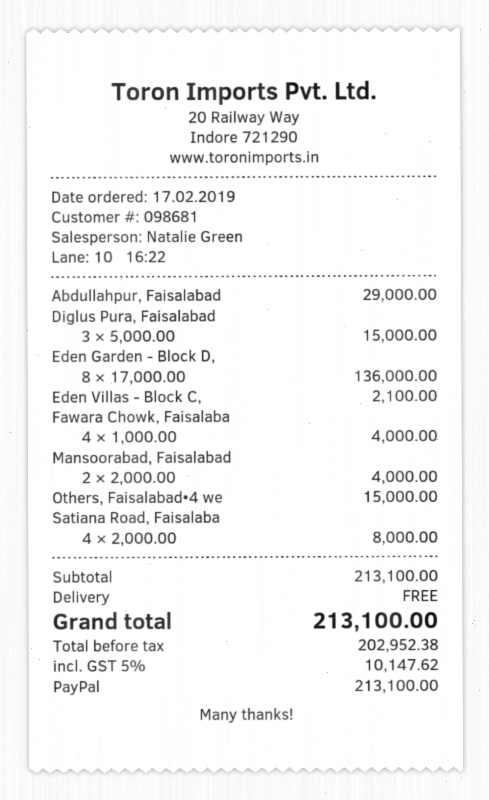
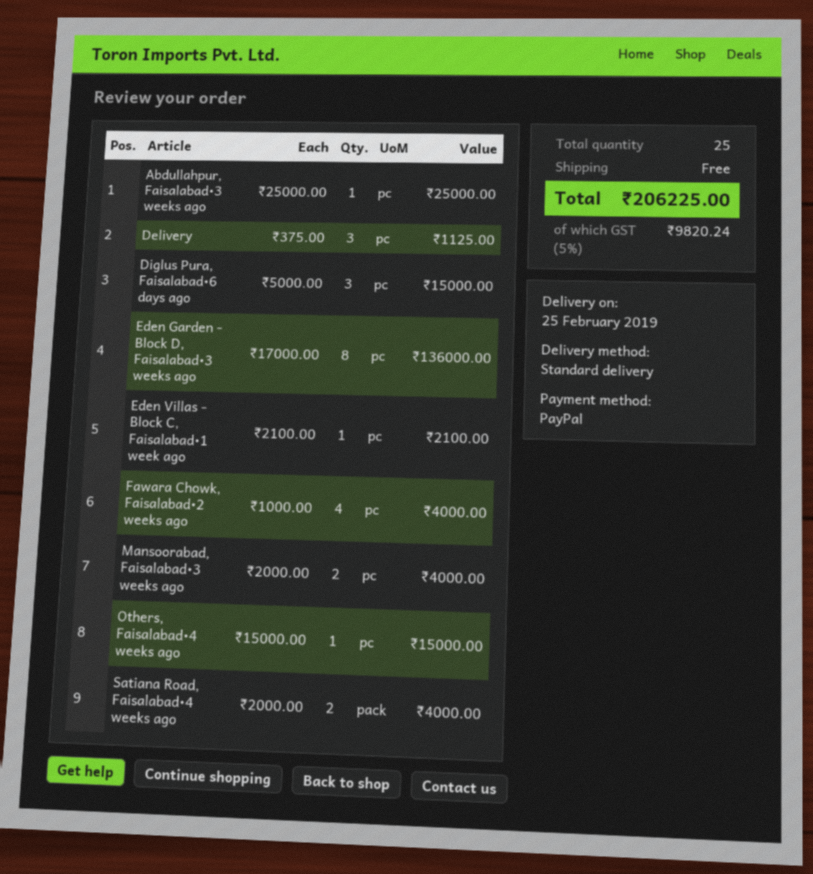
Abdullahpur, Faisalabad: 1 x 29000.00 = 29000.00 -> 1 x 25000.00 = 25000.00
Satiana Road, Faisalaba: 4 x 2000.00 = 8000.00 -> 2 x 2000.00 = 4000.00
Delivery: none -> 3 x 375.00 = 1125.00
tax: 5% = 10147.62 -> 5% = 9820.24
total: 213100.00 -> 206225.00

